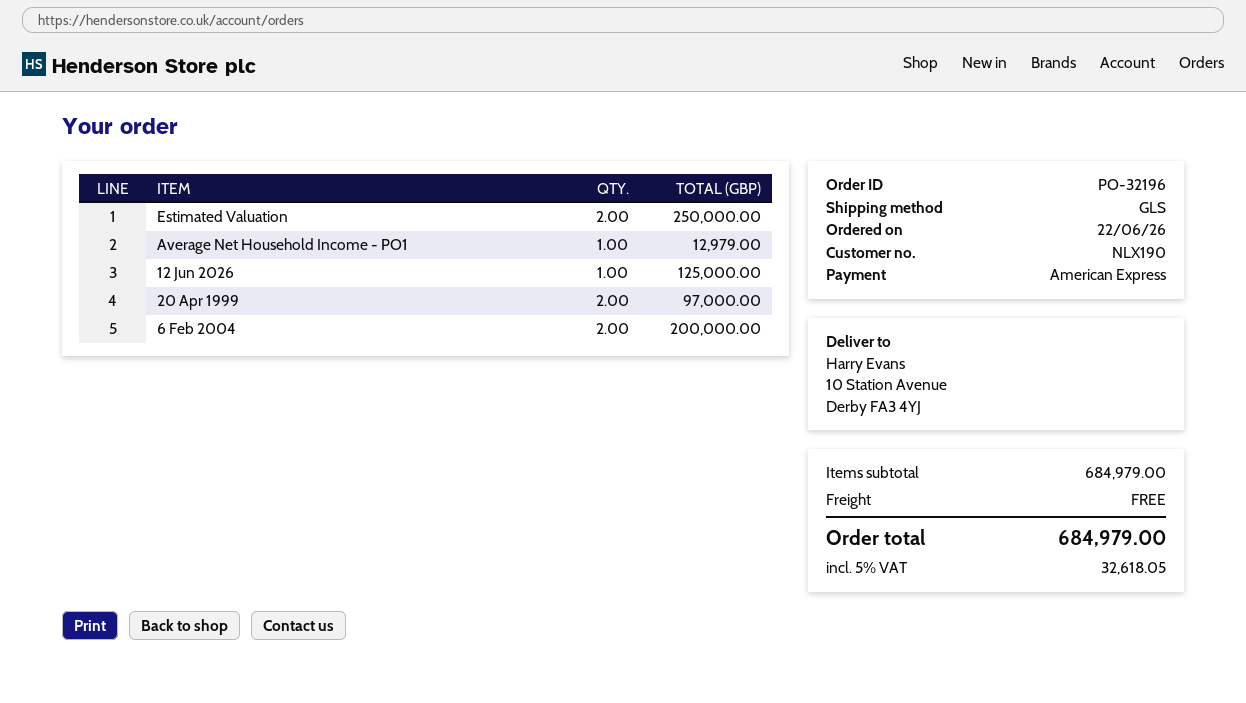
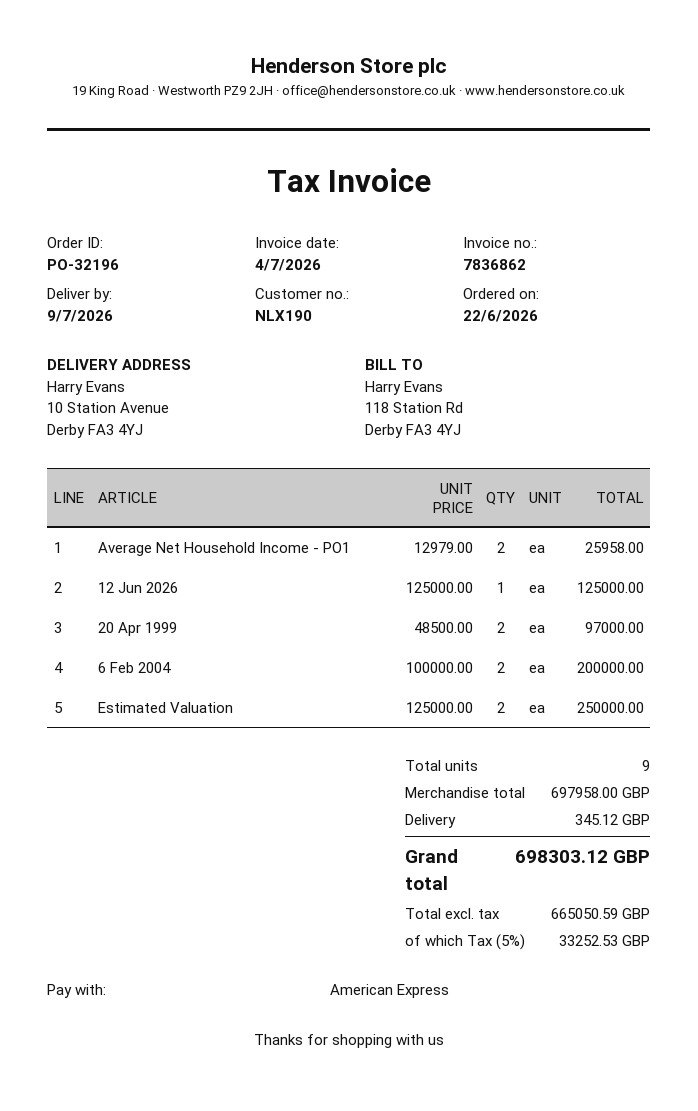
Average Net Household Income - PO1: 1 for 12979.00 -> 2 for 25958.00
subtotal: 684979.00 -> 697958.00
shipping: 0.00 -> 345.12
tax: 5% = 32618.05 -> 5% = 33252.53
total: 684979.00 -> 698303.12

